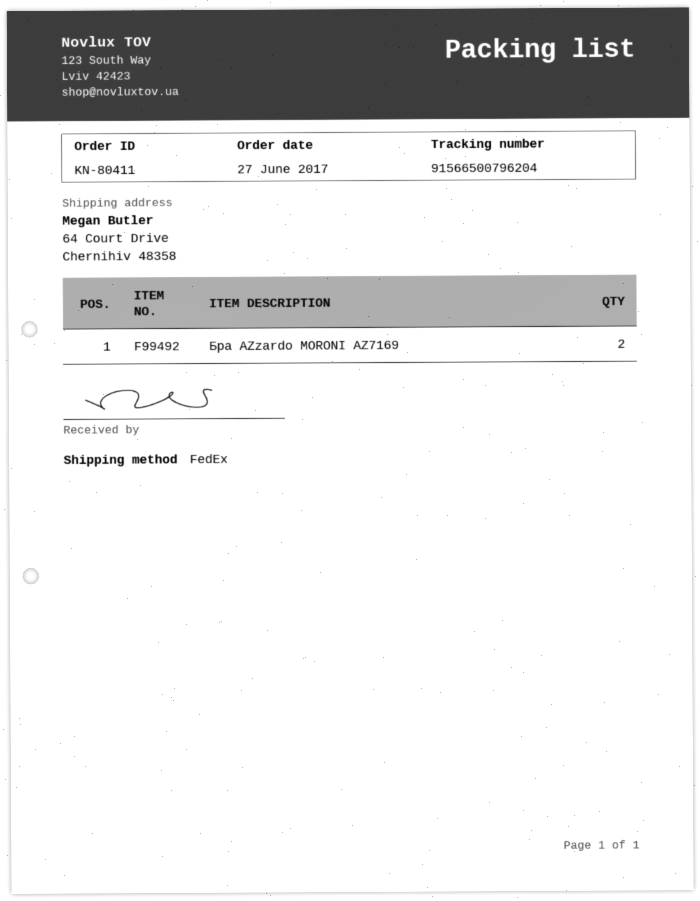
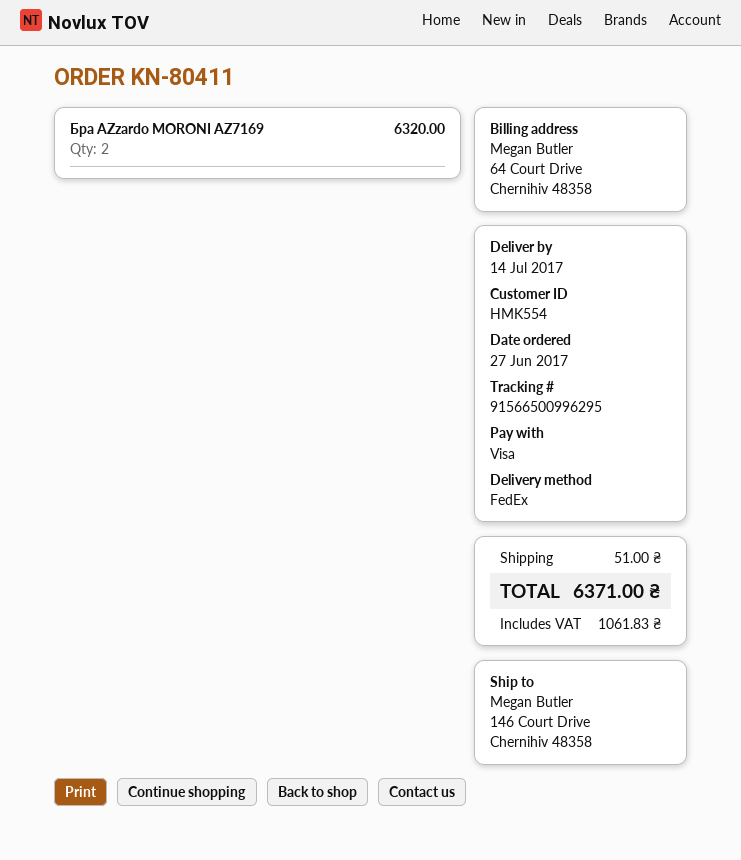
tracking number: 91566500796204 -> 91566500996295
ship to: 64 Court Drive, Chernihiv 48358 -> 146 Court Drive, Chernihiv 48358

